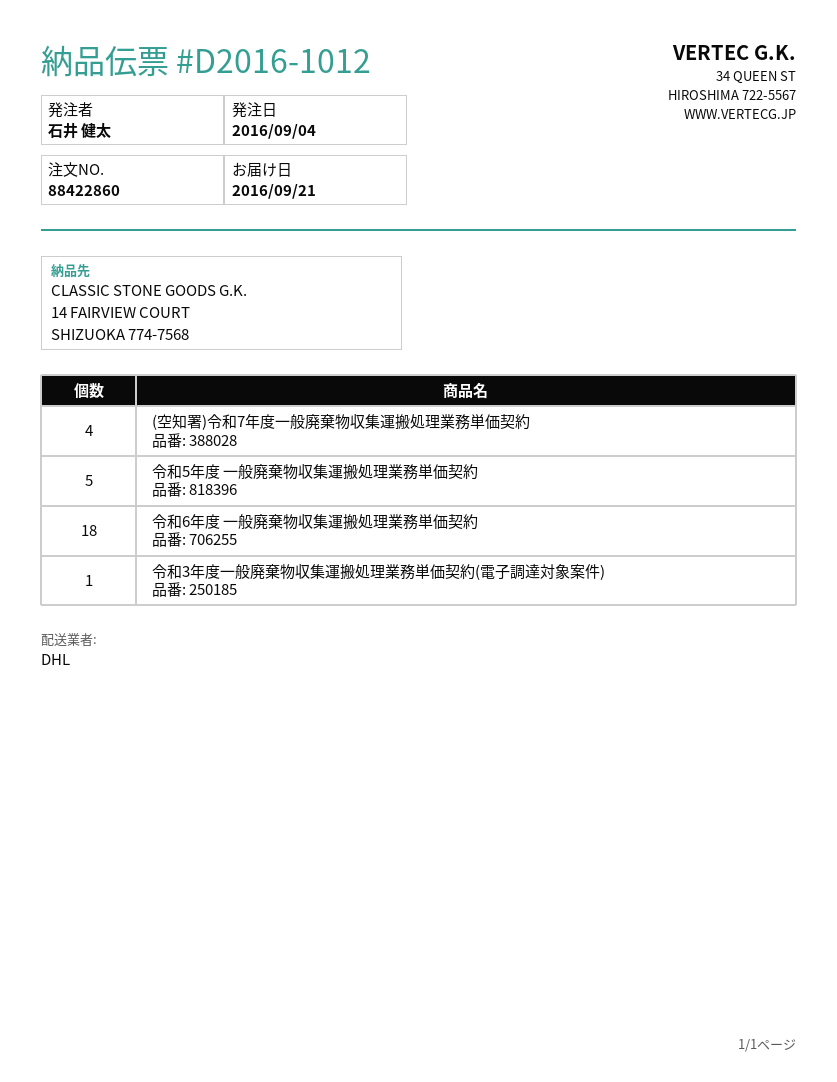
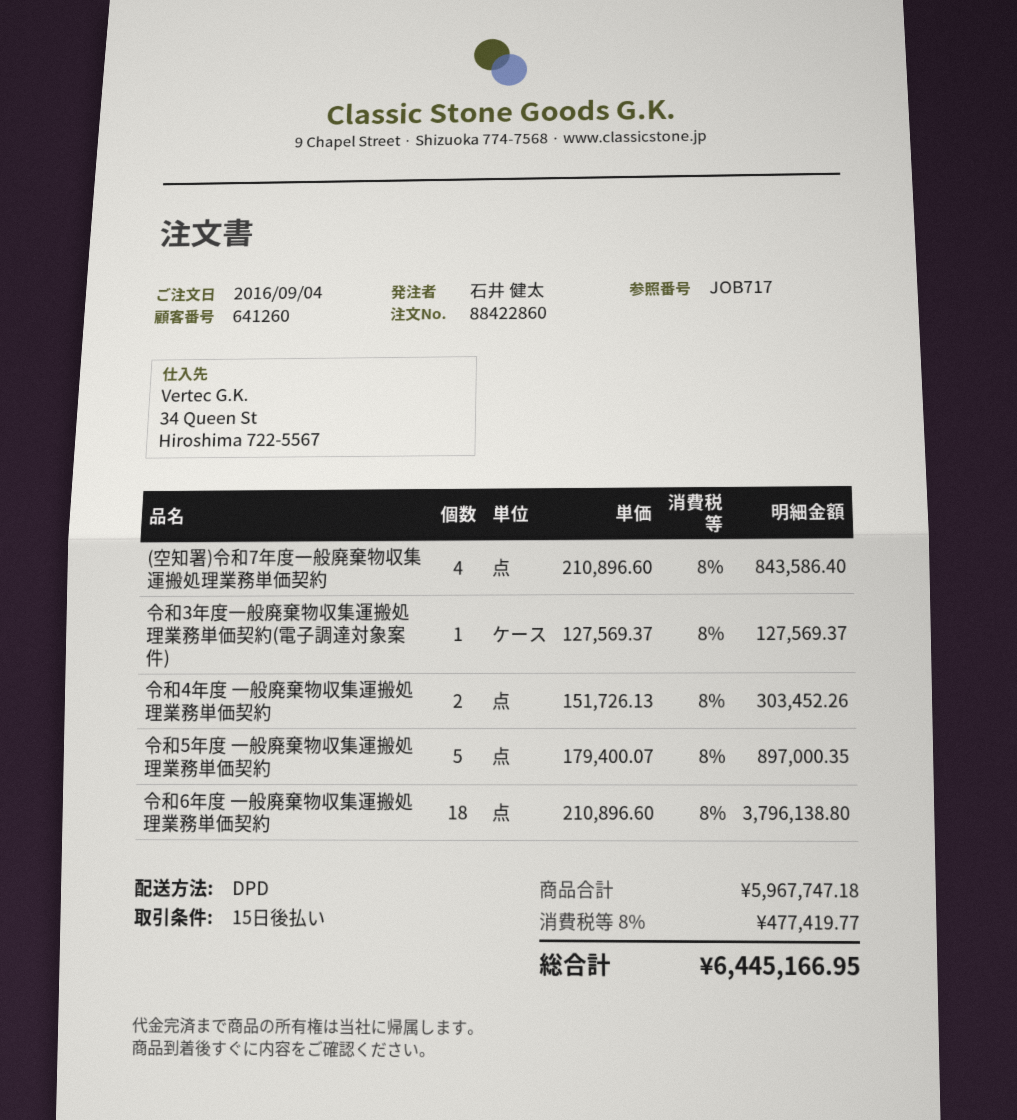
shipping method: DHL -> DPD
令和4年度 一般廃棄物収集運搬処理業務単価契約: none -> 2

